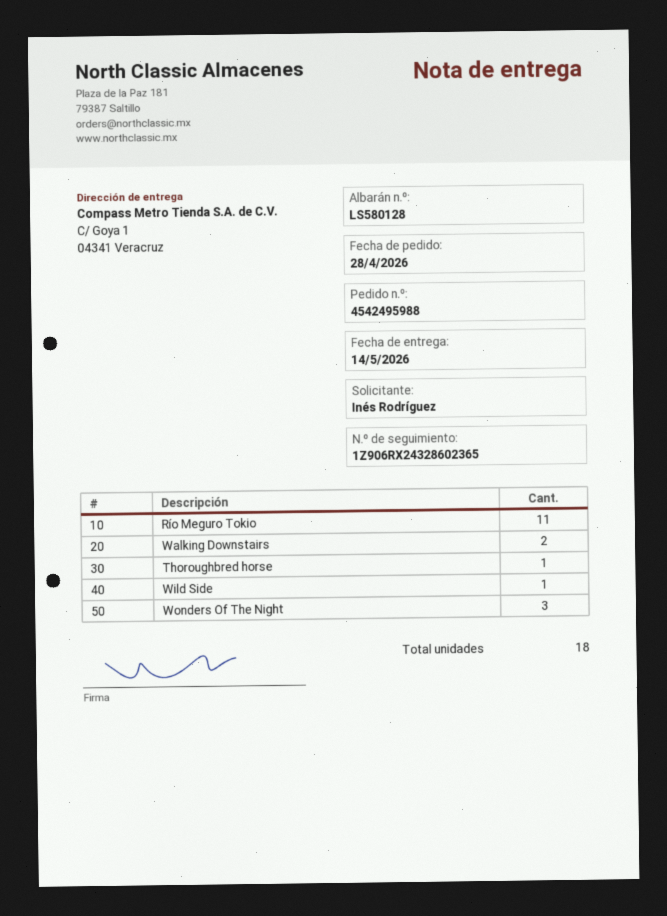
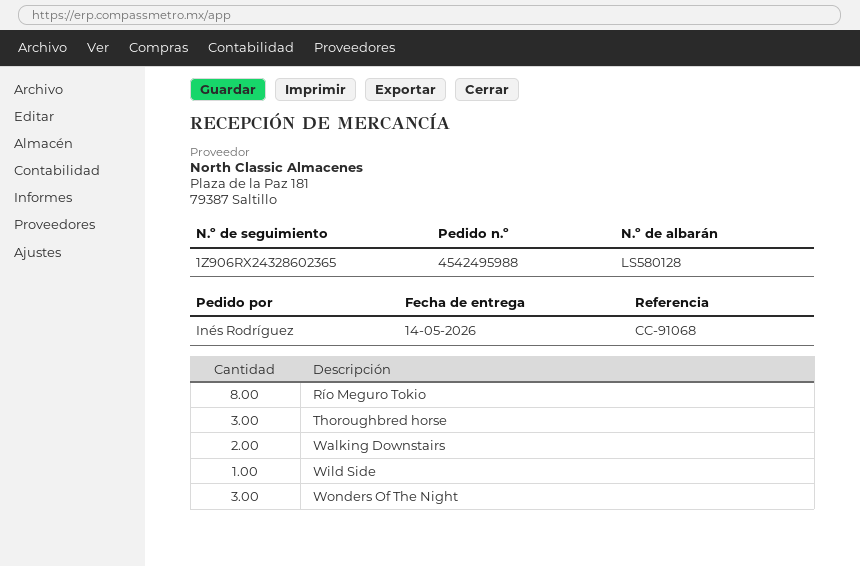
Río Meguro Tokio: 11 -> 8
Thoroughbred horse: 1 -> 3

